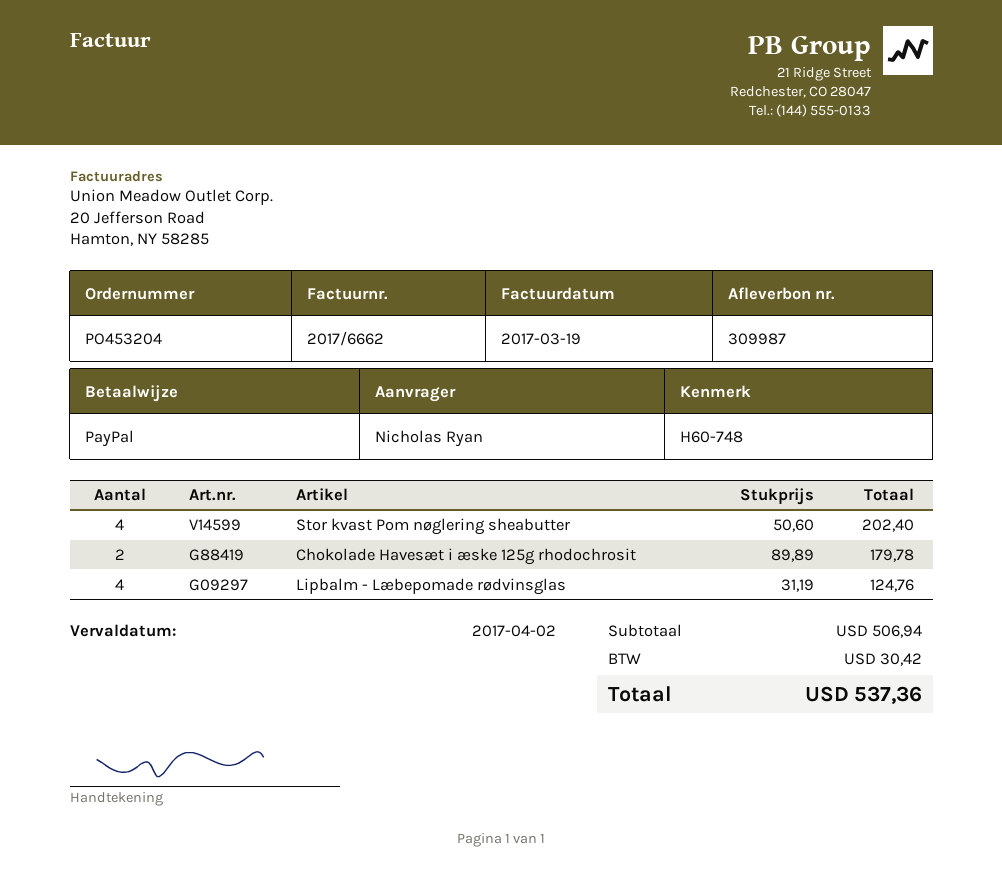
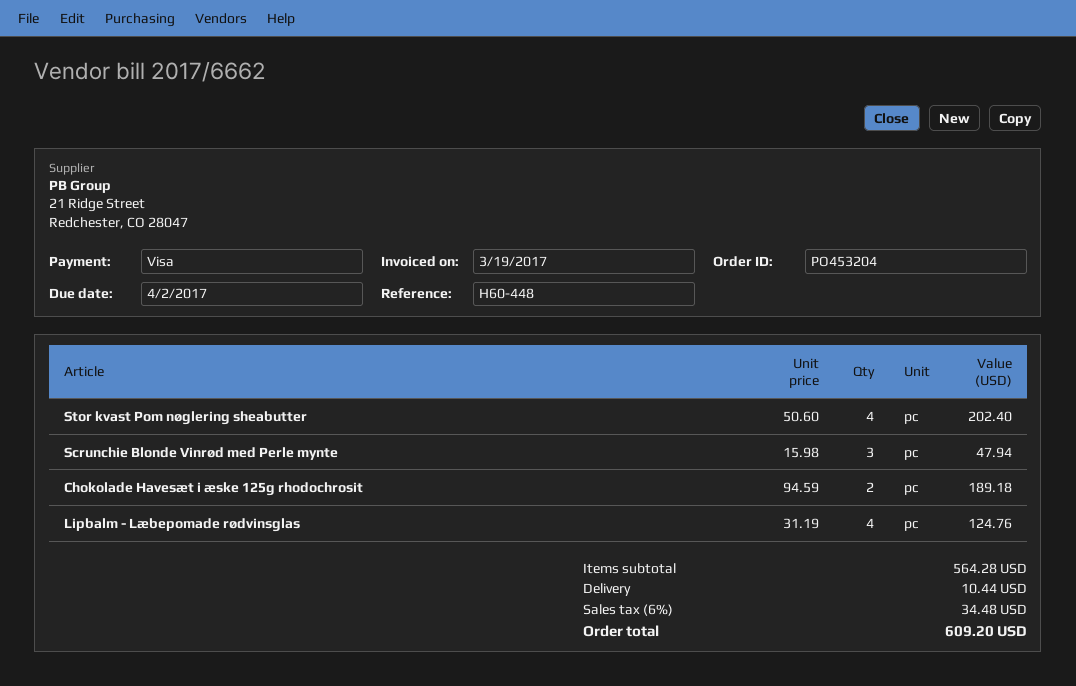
reference: H60-748 -> H60-448
payment method: PayPal -> Visa
Chokolade Havesæt i æske 125g rhodochrosit: 2 x 89.89 = 179.78 -> 2 x 94.59 = 189.18
Scrunchie Blonde Vinrød med Perle mynte: none -> 3 x 15.98 = 47.94
subtotal: 506.94 -> 564.28
shipping: none -> 10.44
tax: 30.42 -> 34.48
total: 537.36 -> 609.20

